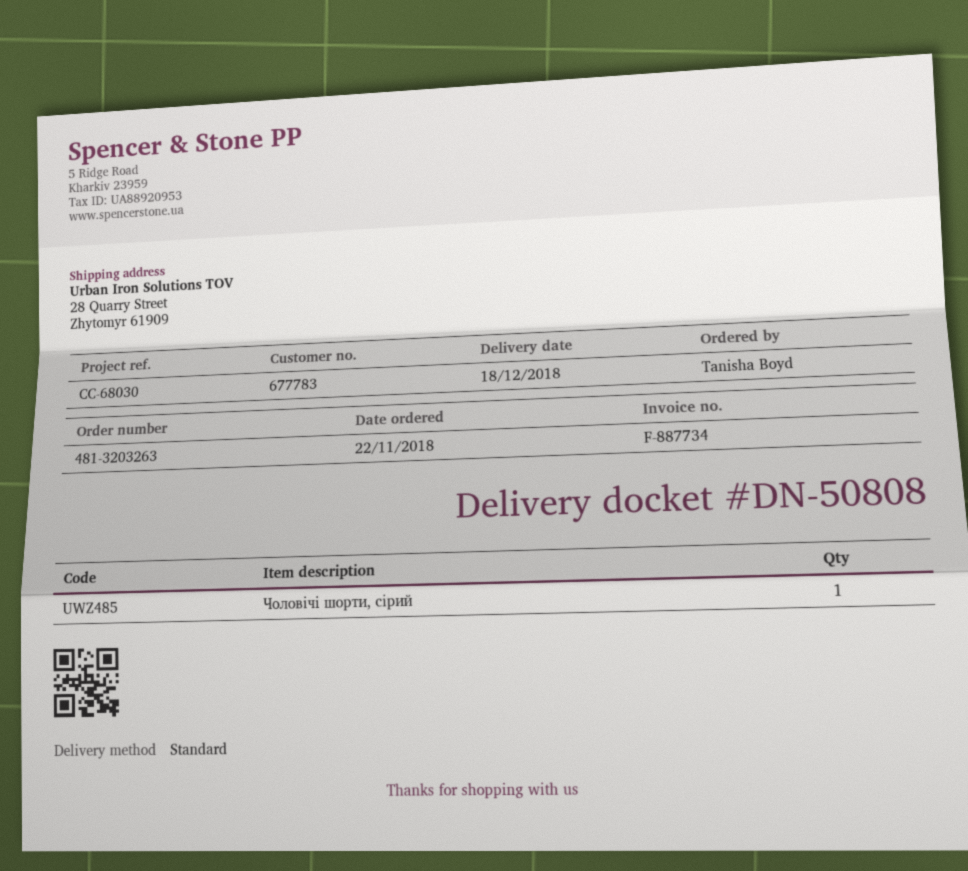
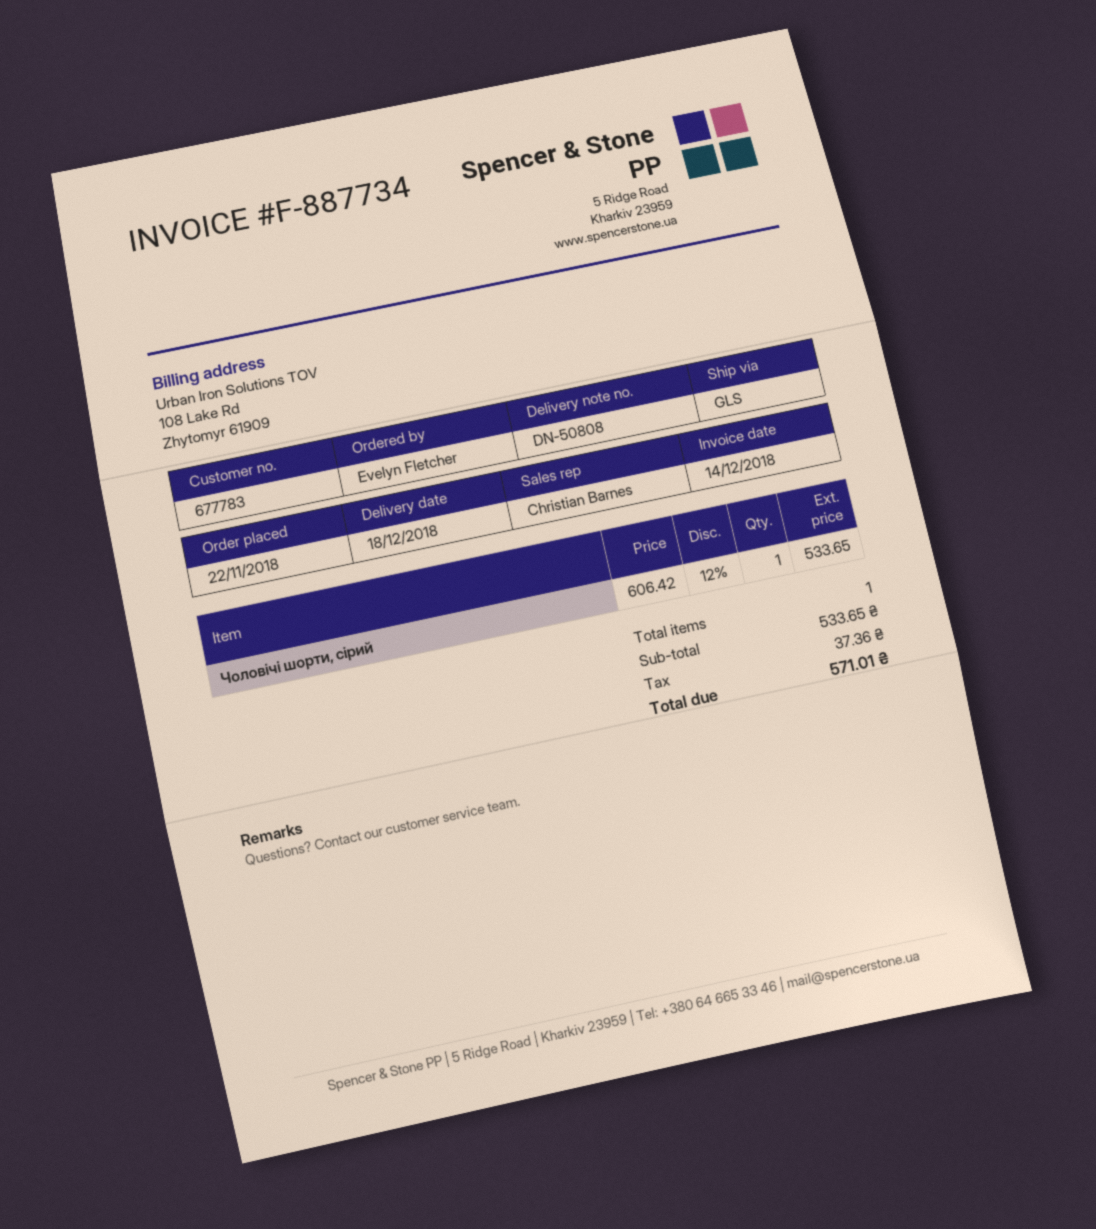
ordered by: Tanisha Boyd -> Evelyn Fletcher
shipping method: standard -> GLS

